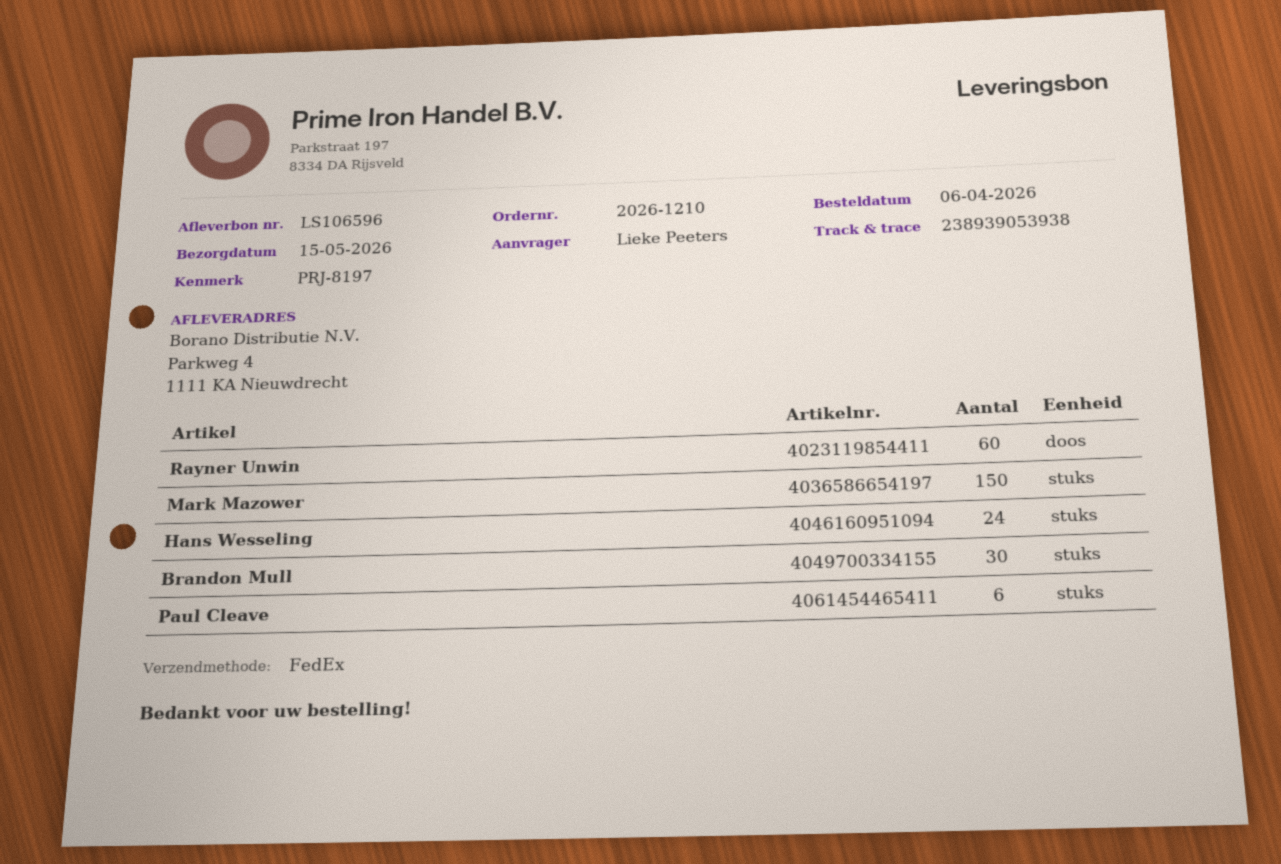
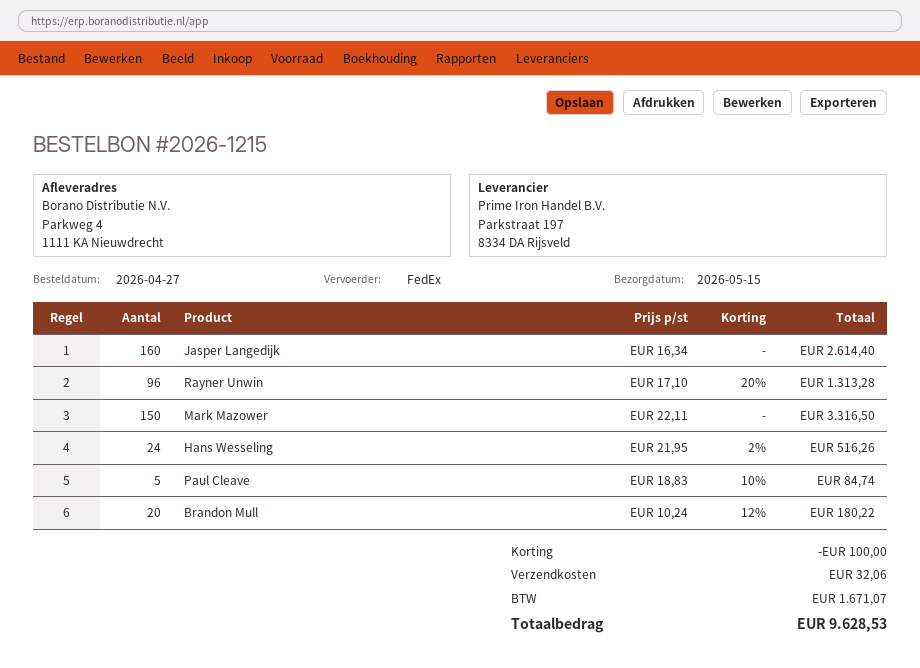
order number: 2026-1210 -> 2026-1215
order date: 2026-04-06 -> 2026-04-27
Rayner Unwin: 60 -> 96
Brandon Mull: 30 -> 20
Paul Cleave: 6 -> 5
Jasper Langedijk: none -> 160

